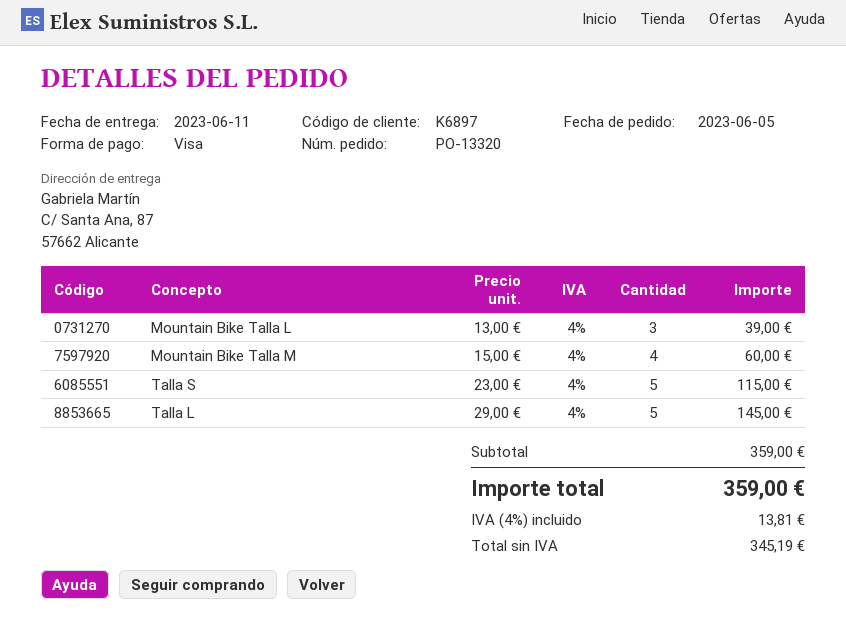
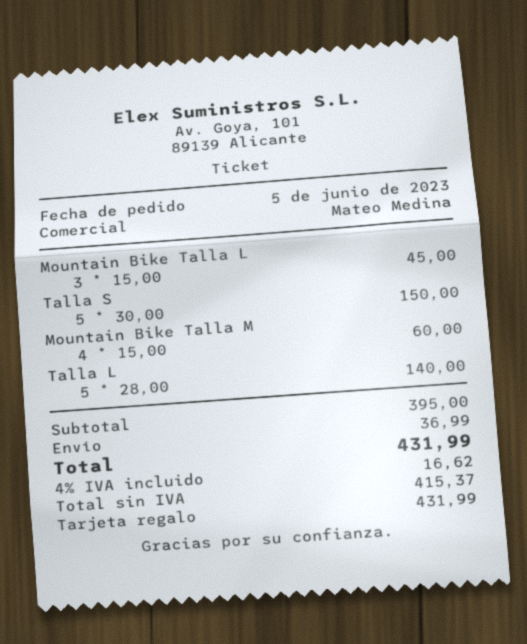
payment method: Visa -> gift card
Mountain Bike Talla L: 3 x 13.00 = 39.00 -> 3 x 15.00 = 45.00
Talla S: 5 x 23.00 = 115.00 -> 5 x 30.00 = 150.00
Talla L: 5 x 29.00 = 145.00 -> 5 x 28.00 = 140.00
subtotal: 359.00 -> 395.00
shipping: none -> 36.99
net: 345.19 -> 415.37
tax: 4% = 13.81 -> 4% = 16.62
total: 359.00 -> 431.99

